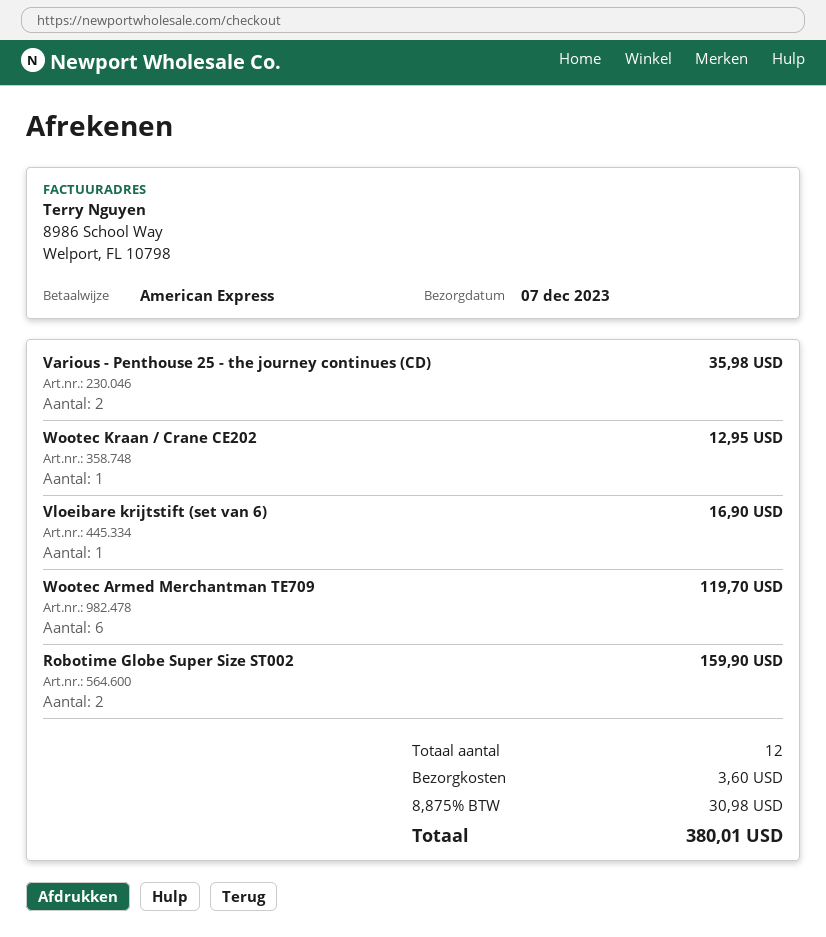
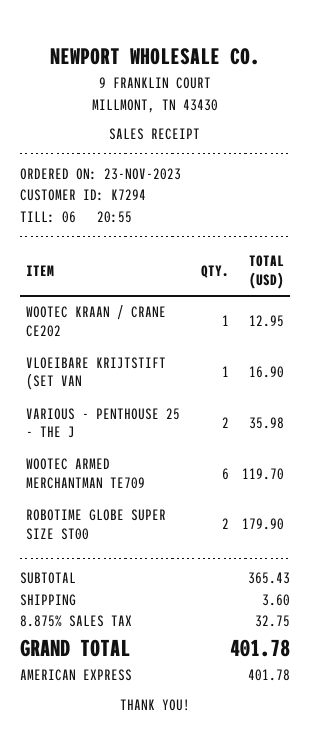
Robotime Globe Super Size ST002: 2 for 159.90 -> 2 for 179.90
tax: 8.875% = 30.98 -> 8.875% = 32.75
total: 380.01 -> 401.78

